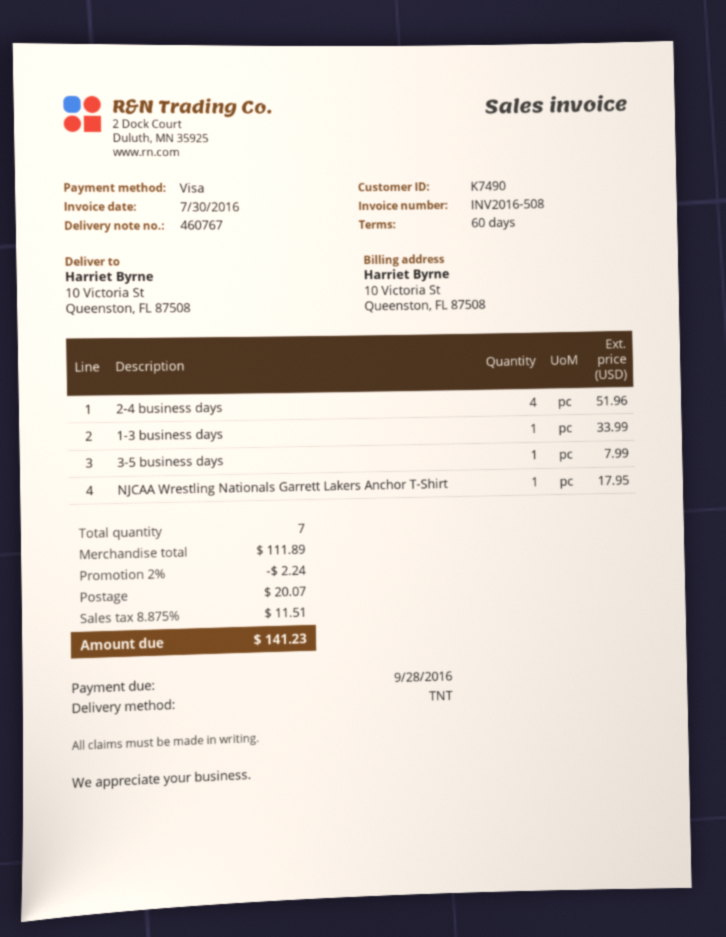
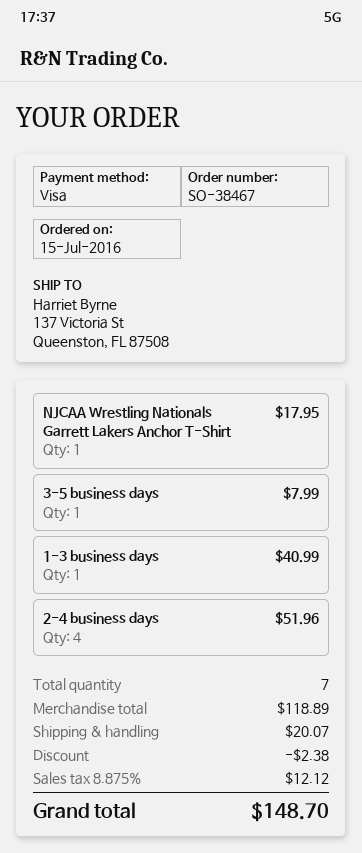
ship to: 10 Victoria St, Queenston, FL 87508 -> 137 Victoria St, Queenston, FL 87508
1-3 business days: 1 for 33.99 -> 1 for 40.99
subtotal: 111.89 -> 118.89
discount: 2.24 -> 2.38
tax: 8.875% = 11.51 -> 8.875% = 12.12
total: 141.23 -> 148.70

